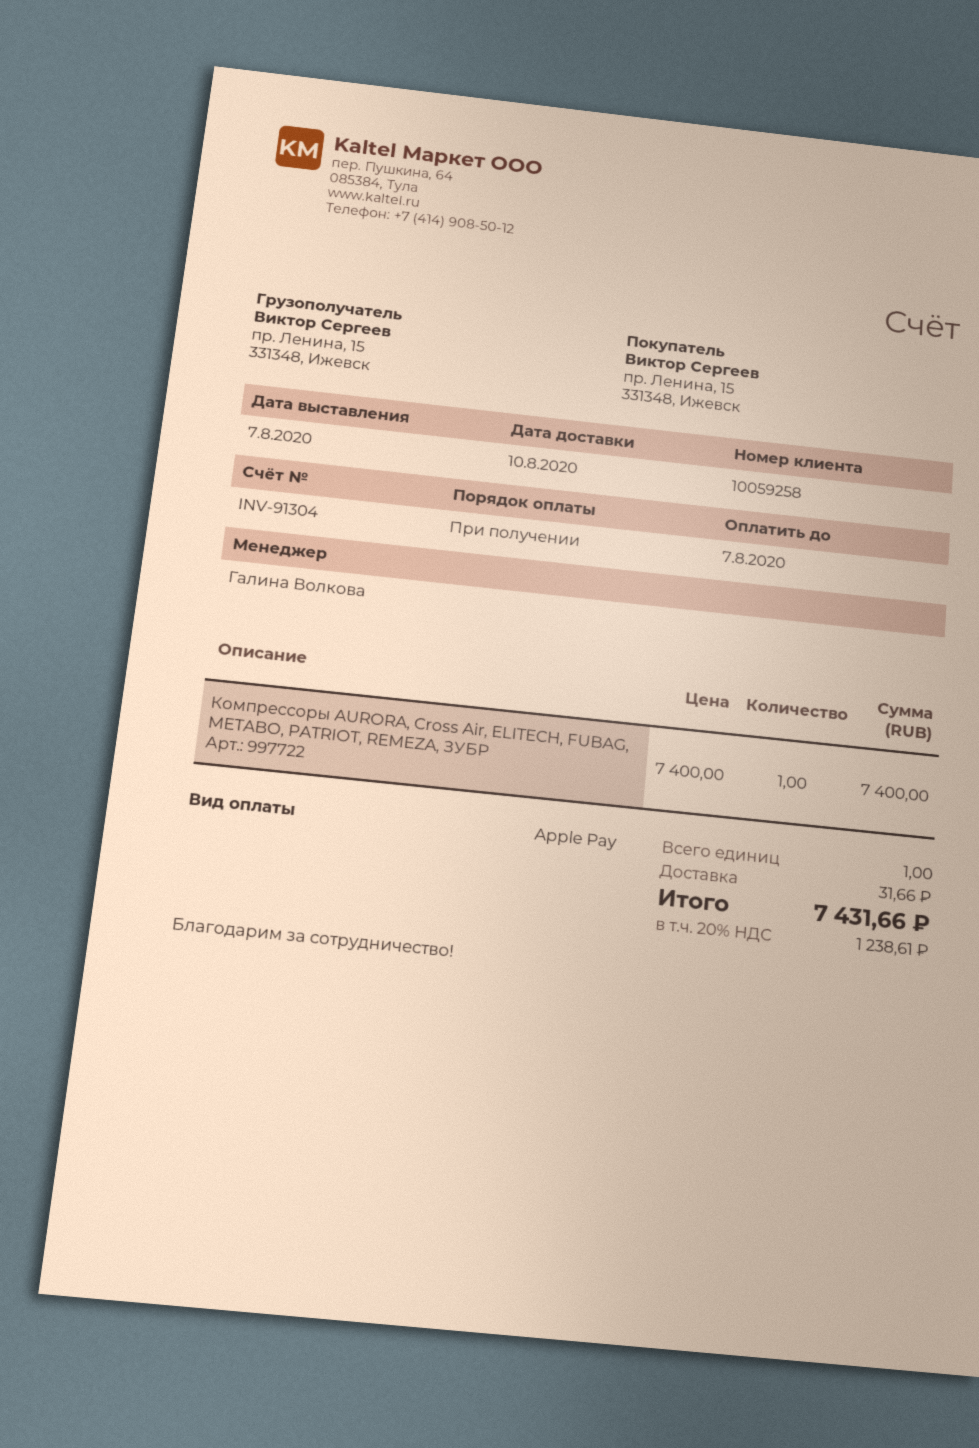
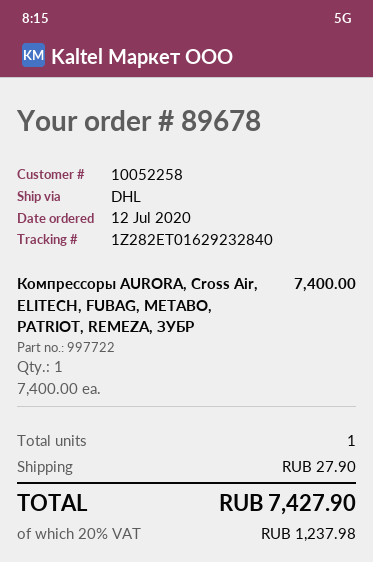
customer number: 10059258 -> 10052258
shipping: 31.66 -> 27.90
tax: 20% = 1238.61 -> 20% = 1237.98
total: 7431.66 -> 7427.90

